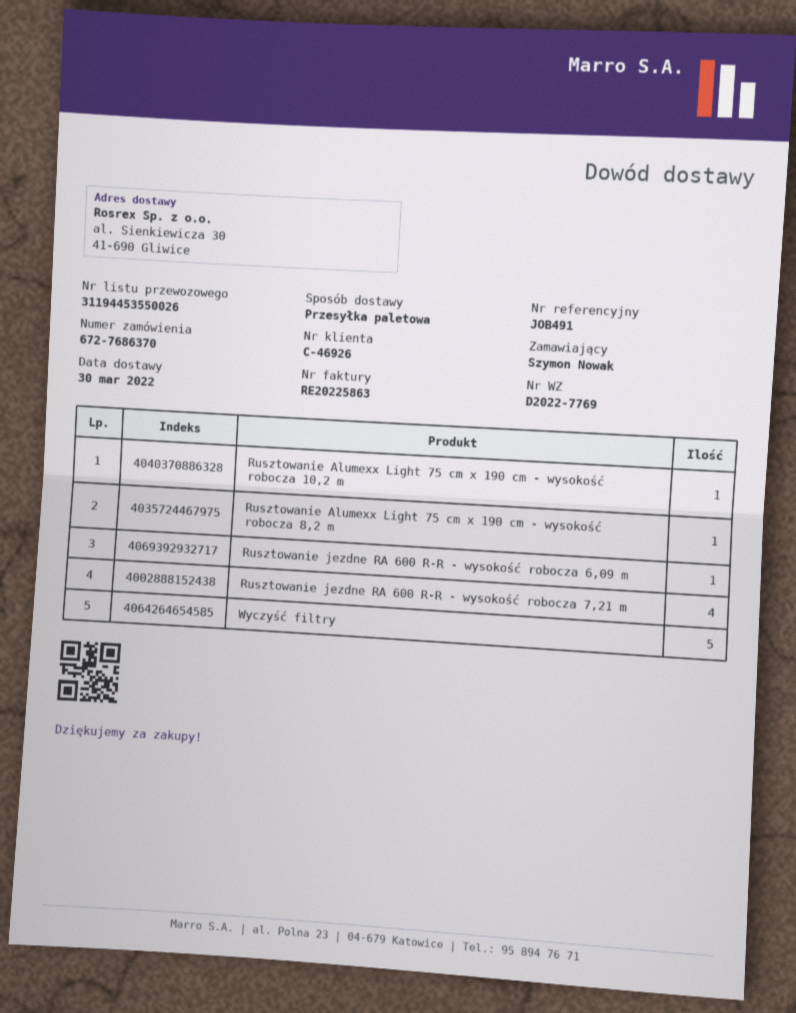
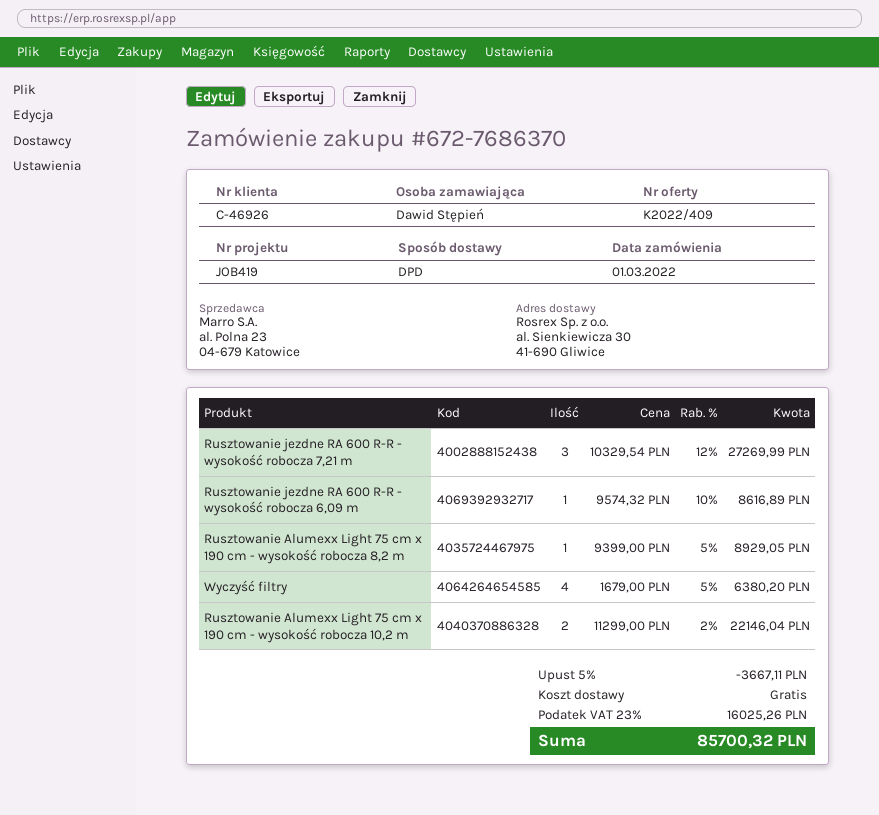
reference: JOB491 -> JOB419
ordered by: Szymon Nowak -> Dawid Stępień
shipping method: pallet freight -> DPD
Rusztowanie Alumexx Light 75 cm x 190 cm - wysokość robocza 10,2 m: 1 -> 2
Rusztowanie jezdne RA 600 R-R - wysokość robocza 7,21 m: 4 -> 3
Wyczyść filtry: 5 -> 4

